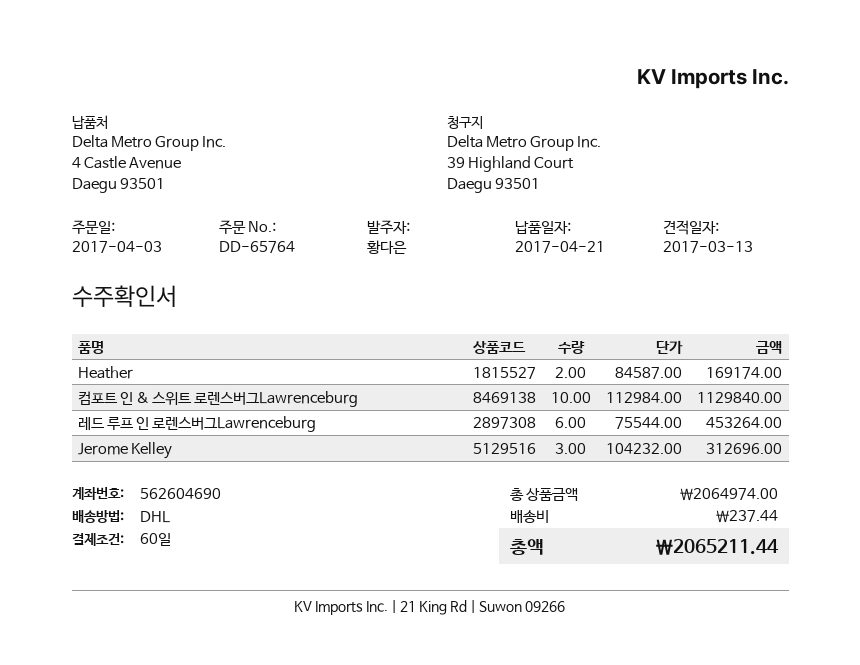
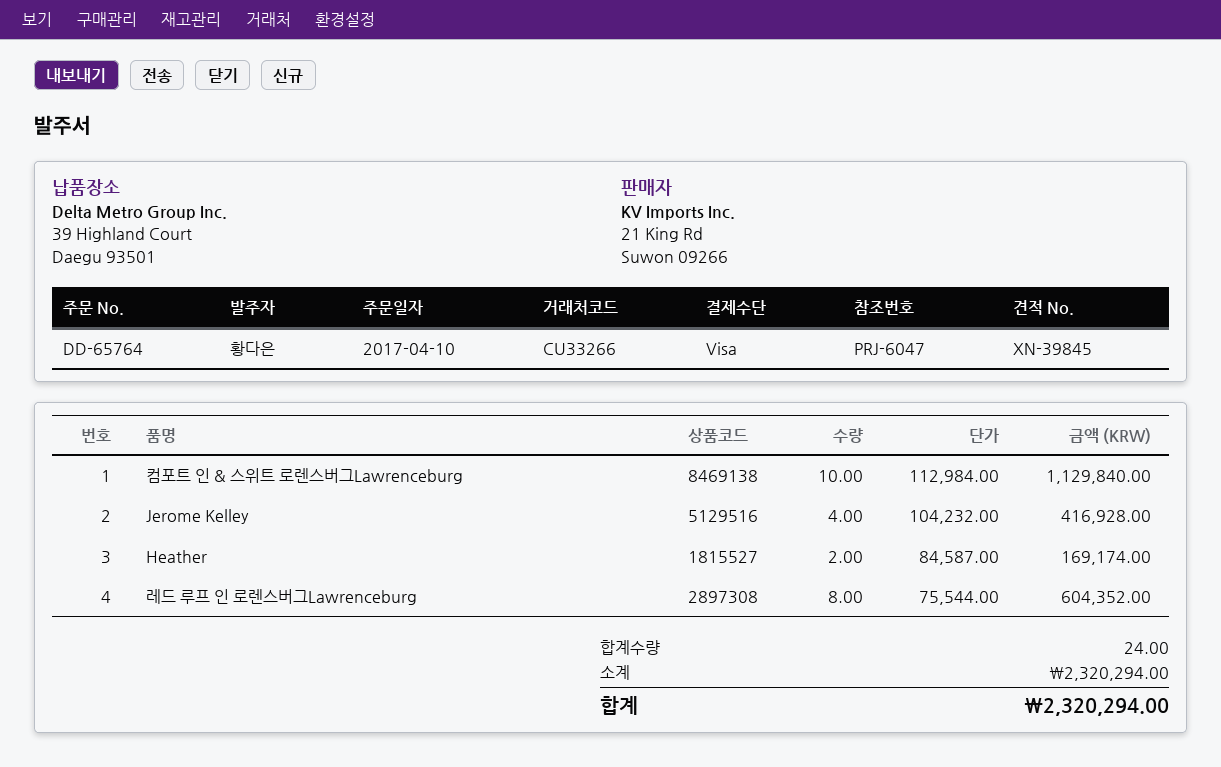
order date: 2017-04-03 -> 2017-04-10
ship to: 4 Castle Avenue, Daegu 93501 -> 39 Highland Court, Daegu 93501
레드 루프 인 로렌스버그Lawrenceburg: 6 x 75544.00 = 453264.00 -> 8 x 75544.00 = 604352.00
Jerome Kelley: 3 x 104232.00 = 312696.00 -> 4 x 104232.00 = 416928.00
subtotal: 2064974.00 -> 2320294.00
shipping: 237.44 -> none
total: 2065211.44 -> 2320294.00

